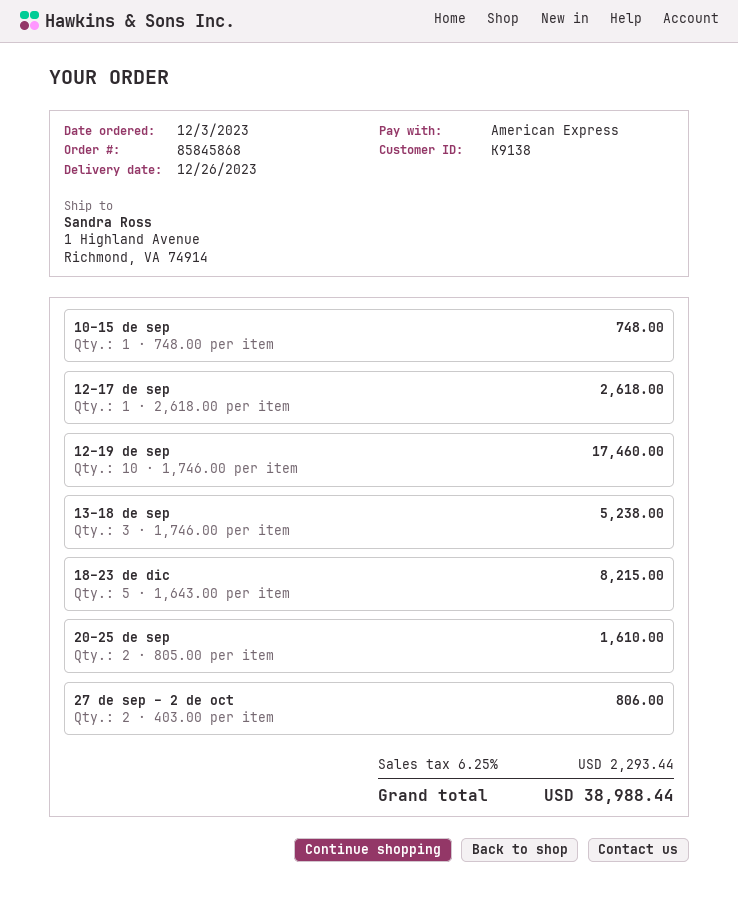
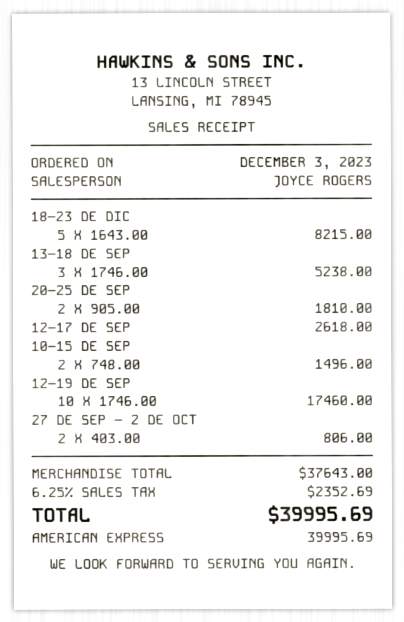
10–15 de sep: 1 x 748.00 = 748.00 -> 2 x 748.00 = 1496.00
20–25 de sep: 2 x 805.00 = 1610.00 -> 2 x 905.00 = 1810.00
tax: 6.25% = 2293.44 -> 6.25% = 2352.69
total: 38988.44 -> 39995.69

